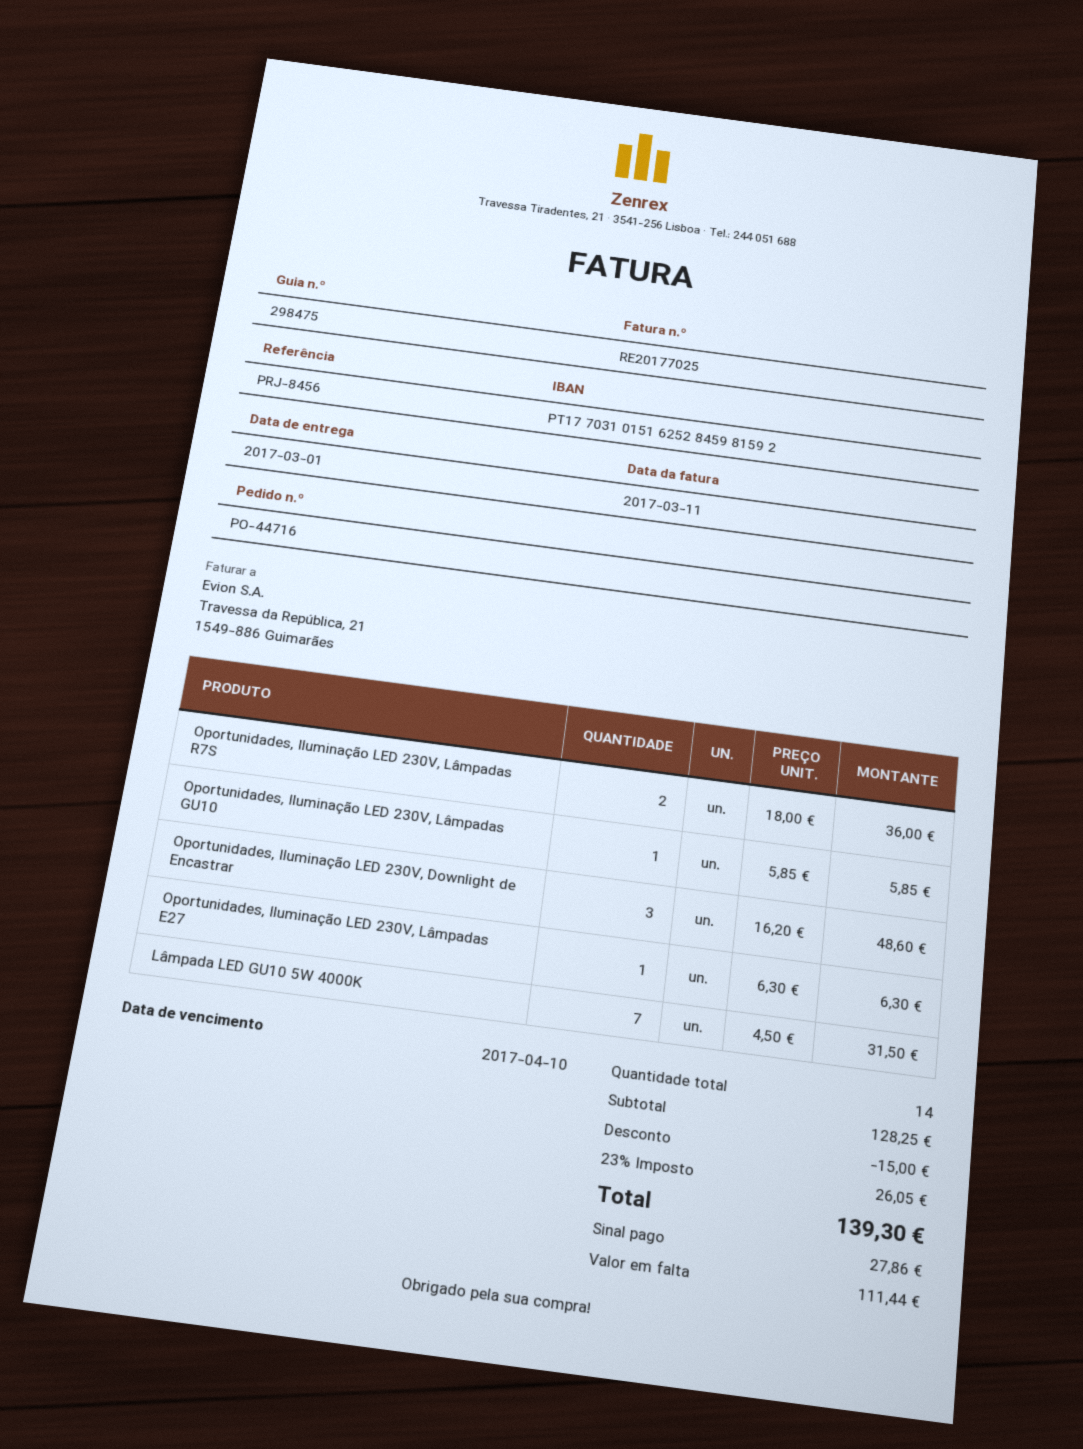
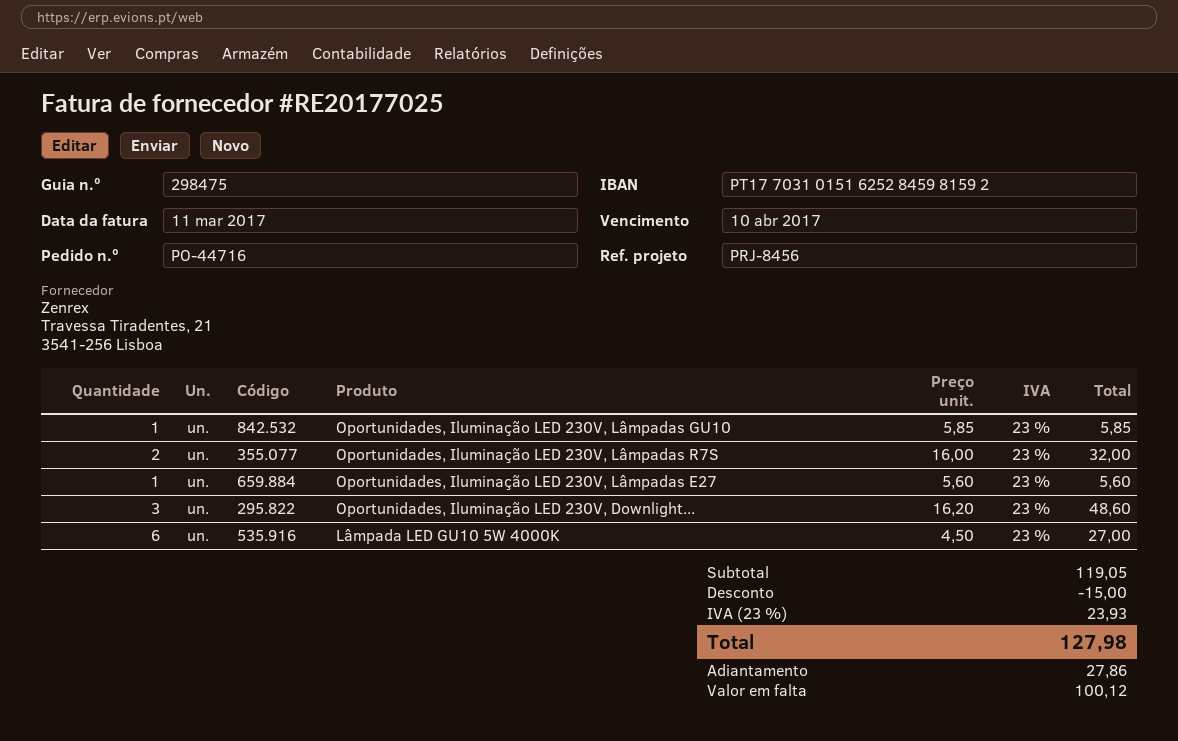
Oportunidades, Iluminação LED 230V, Lâmpadas R7S: 2 x 18.00 = 36.00 -> 2 x 16.00 = 32.00
Oportunidades, Iluminação LED 230V, Lâmpadas E27: 1 x 6.30 = 6.30 -> 1 x 5.60 = 5.60
Lâmpada LED GU10 5W 4000K: 7 x 4.50 = 31.50 -> 6 x 4.50 = 27.00
subtotal: 128.25 -> 119.05
tax: 23% = 26.05 -> 23% = 23.93
total: 139.30 -> 127.98
balance: 111.44 -> 100.12

